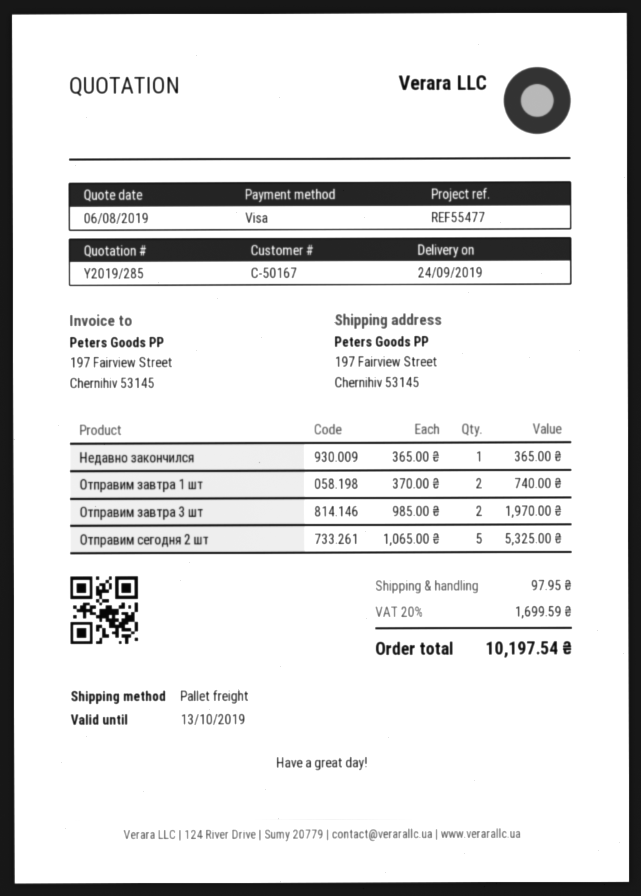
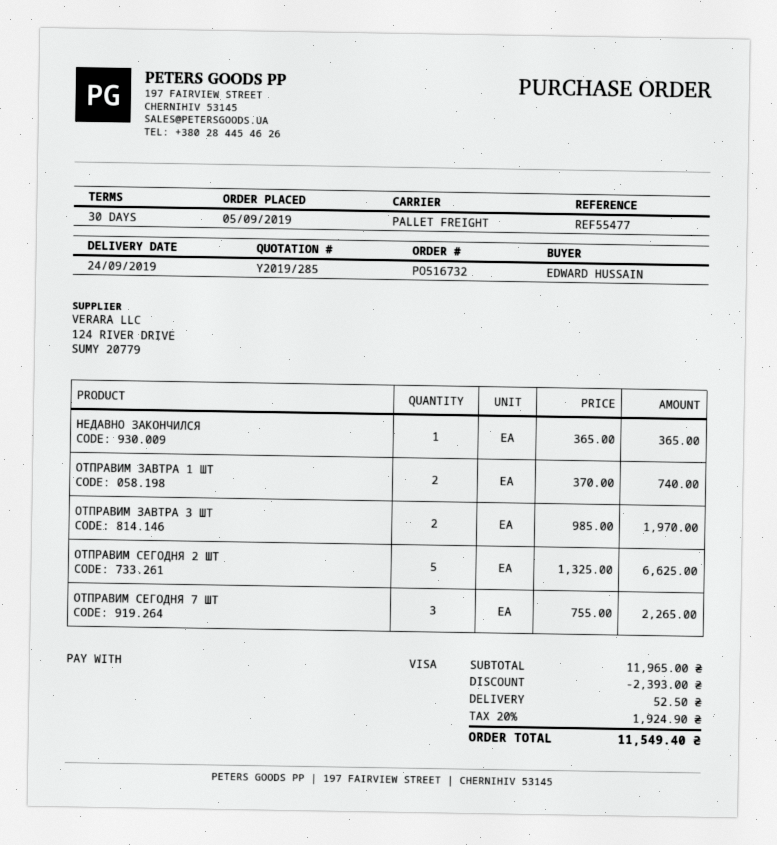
Отправим сегодня 2 шт: 5 x 1065.00 = 5325.00 -> 5 x 1325.00 = 6625.00
ОТПРАВИМ СЕГОДНЯ 7 ШТ: none -> 3 x 755.00 = 2265.00
discount: none -> 2393.00
shipping: 97.95 -> 52.50
tax: 20% = 1699.59 -> 20% = 1924.90
total: 10197.54 -> 11549.40

